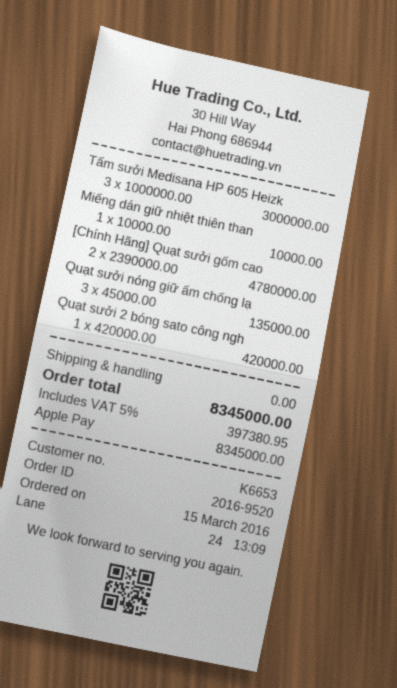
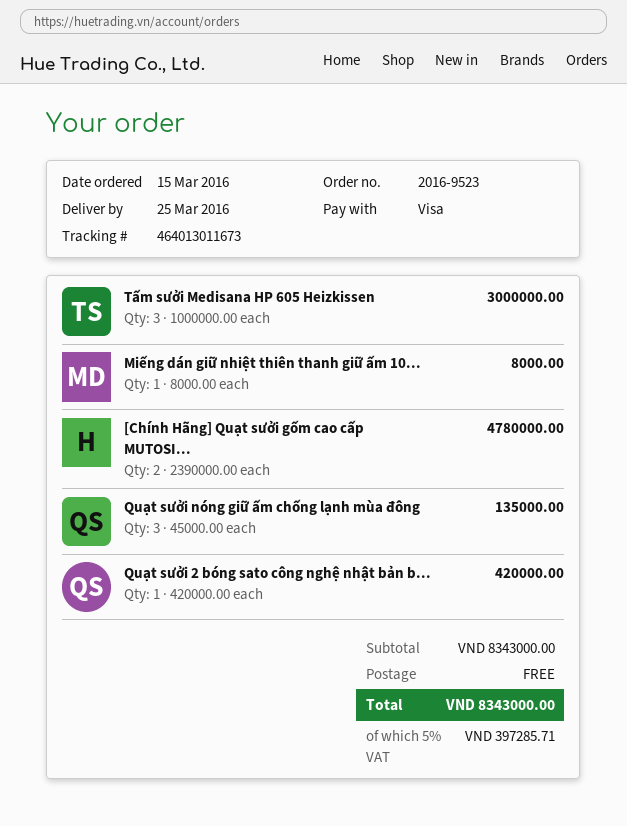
order number: 2016-9520 -> 2016-9523
payment method: Apple Pay -> Visa
Miếng dán giữ nhiệt thiên than: 1 x 10000.00 = 10000.00 -> 1 x 8000.00 = 8000.00
tax: 5% = 397380.95 -> 5% = 397285.71
total: 8345000.00 -> 8343000.00

